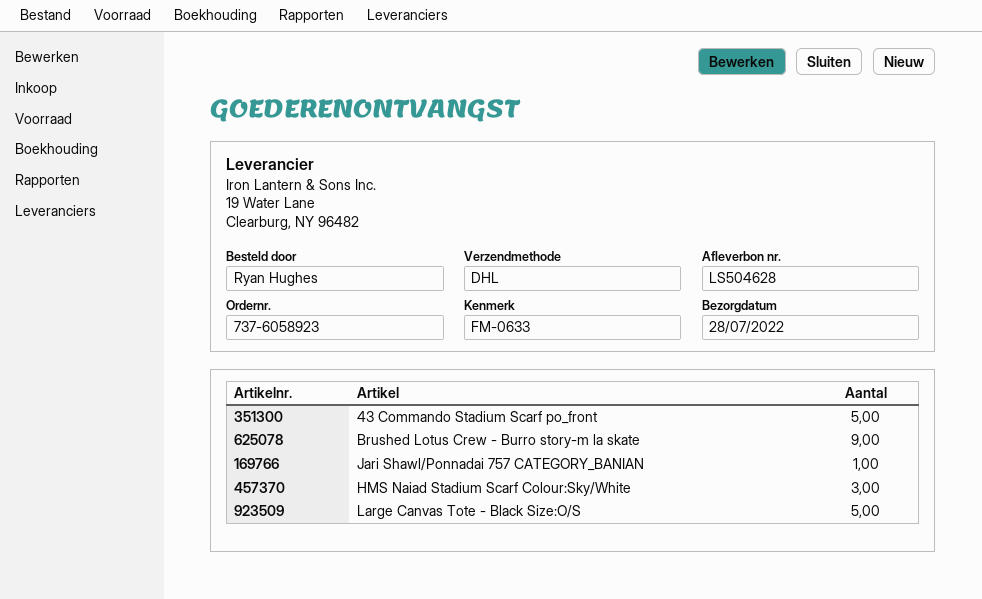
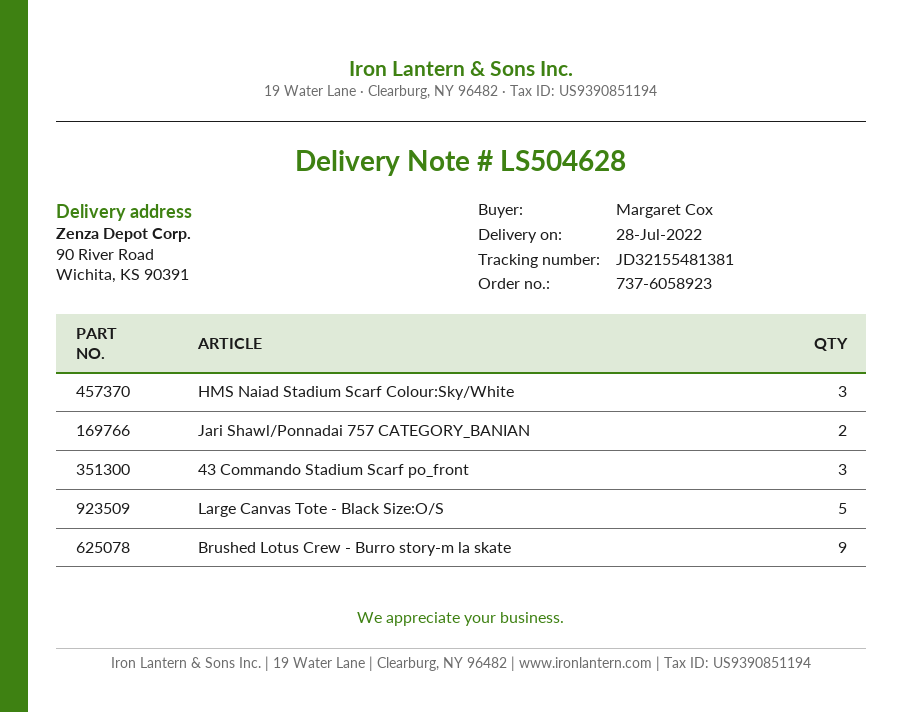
ordered by: Ryan Hughes -> Margaret Cox
43 Commando Stadium Scarf po_front: 5 -> 3
Jari Shawl/Ponnadai 757 CATEGORY_BANIAN: 1 -> 2

